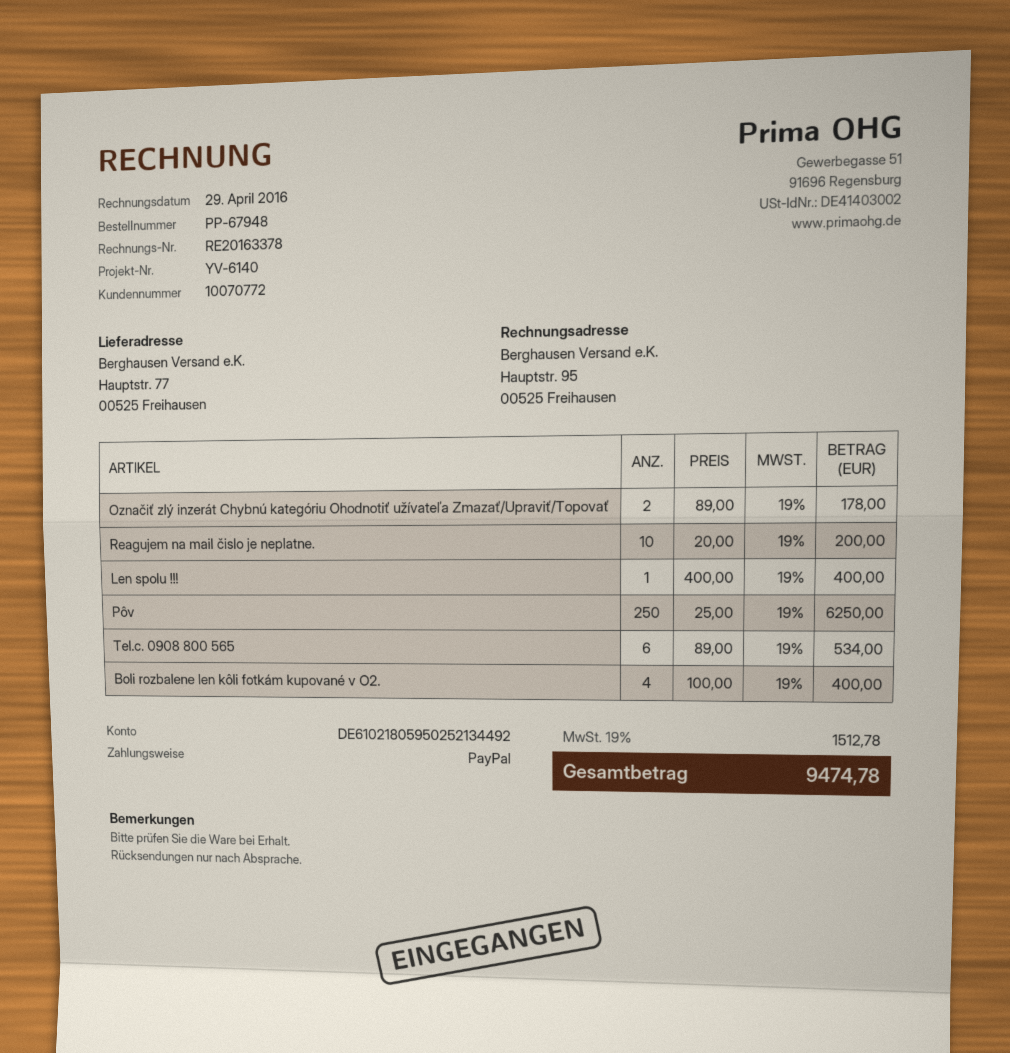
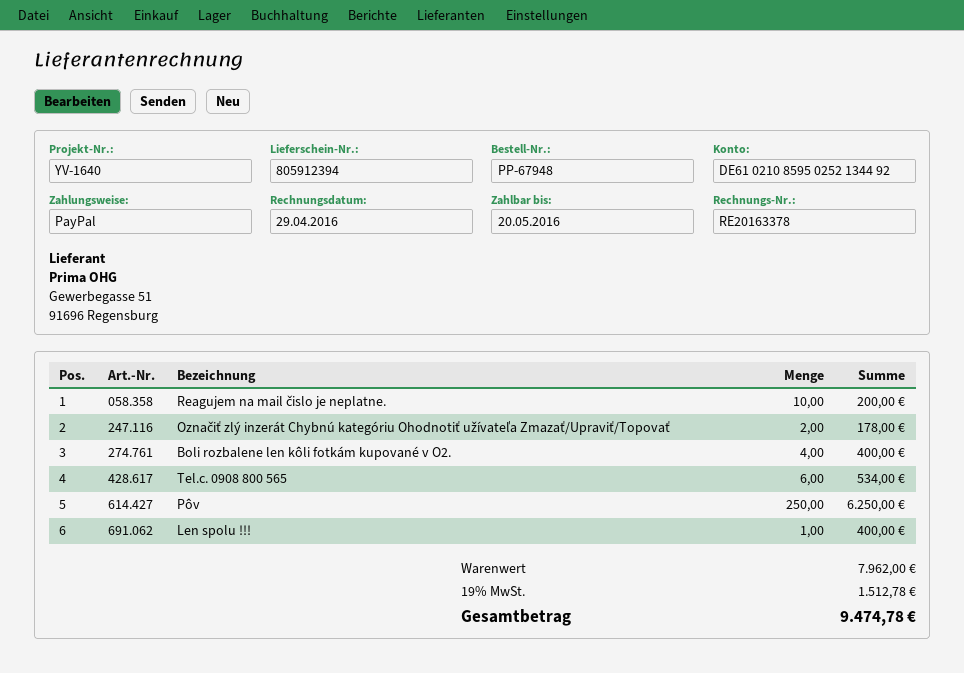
reference: YV-6140 -> YV-1640
bank account: DE61021805950252134492 -> DE61021085950252134492

